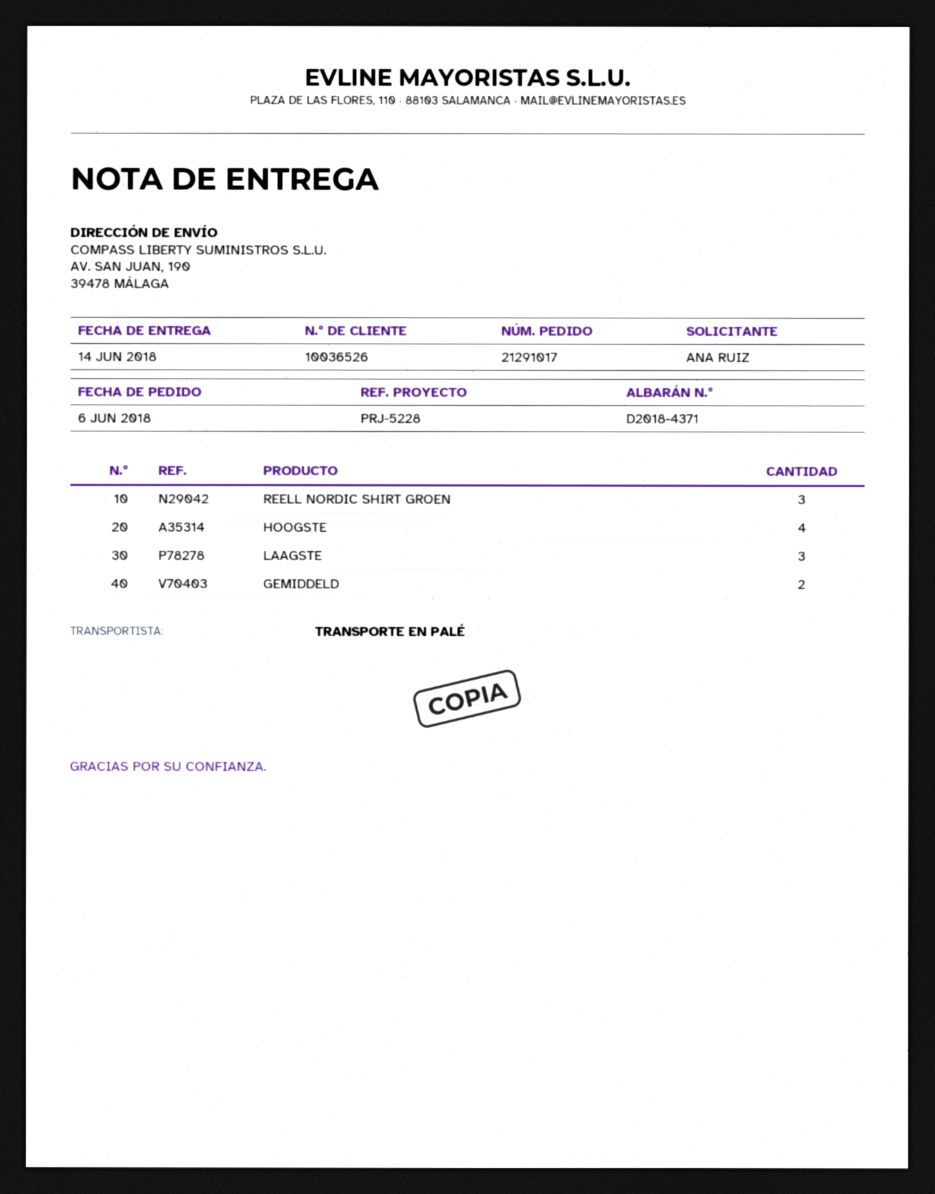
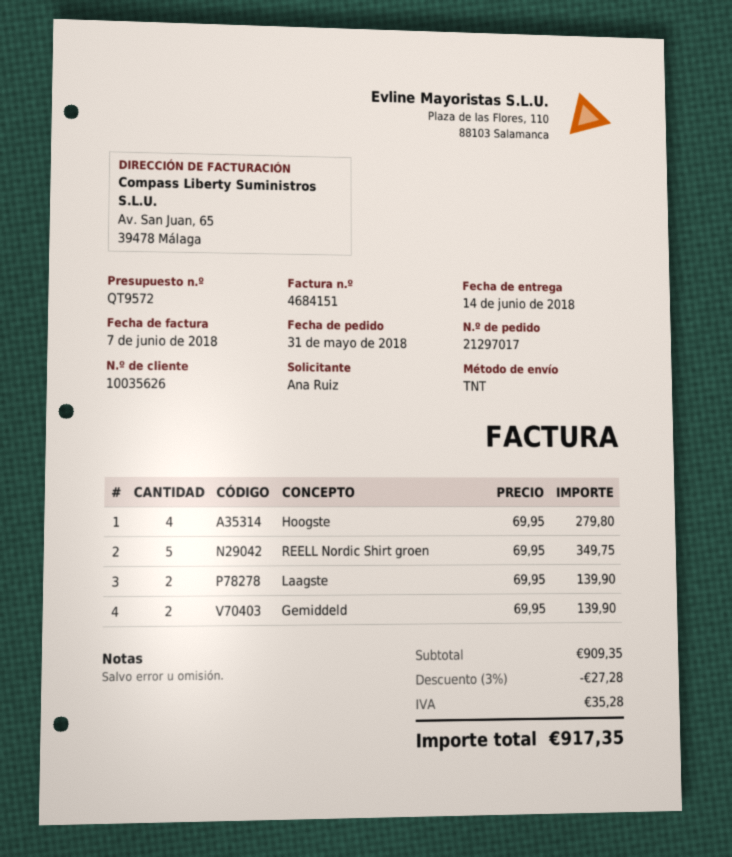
order number: 21291017 -> 21297017
order date: 2018-06-06 -> 2018-05-31
customer number: 10036526 -> 10035626
shipping method: pallet freight -> TNT
REELL NORDIC SHIRT GROEN: 3 -> 5
LAAGSTE: 3 -> 2

